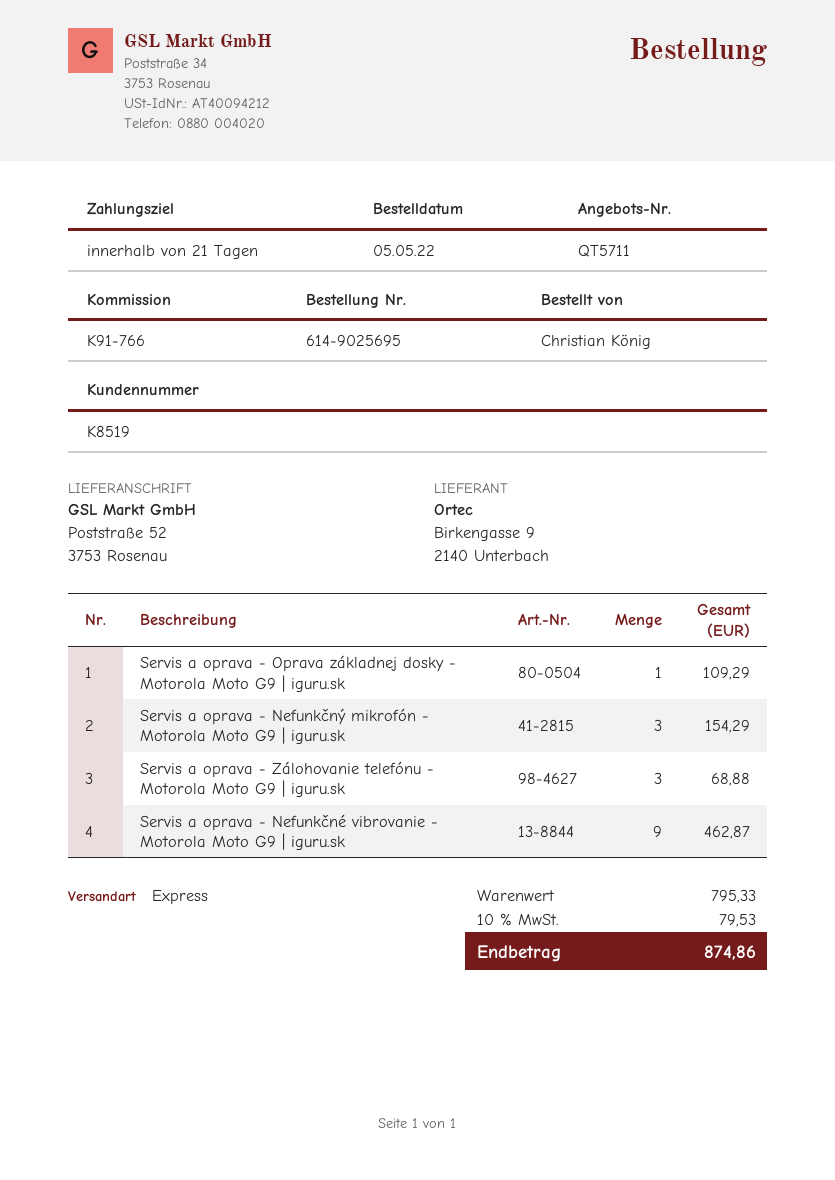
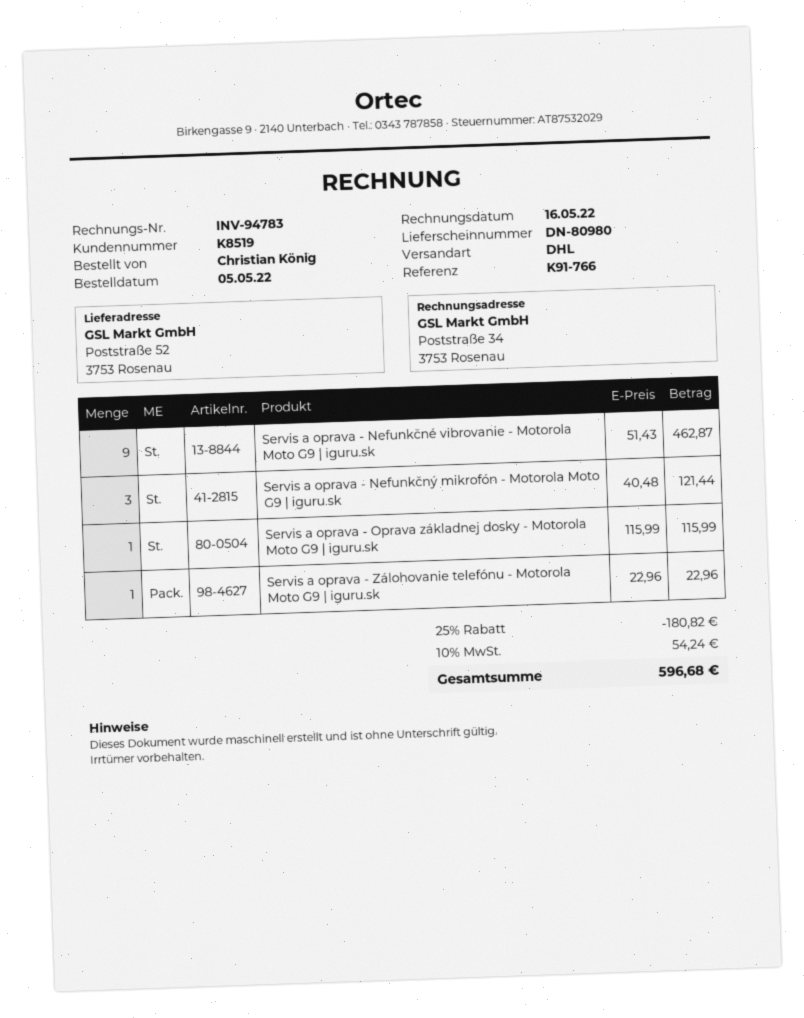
shipping method: express -> DHL
Servis a oprava - Oprava základnej dosky - Motorola Moto G9 | iguru.sk: 1 for 109.29 -> 1 for 115.99
Servis a oprava - Nefunkčný mikrofón - Motorola Moto G9 | iguru.sk: 3 for 154.29 -> 3 for 121.44
Servis a oprava - Zálohovanie telefónu - Motorola Moto G9 | iguru.sk: 3 for 68.88 -> 1 for 22.96
discount: none -> 25% = 180.82
tax: 10% = 79.53 -> 10% = 54.24
total: 874.86 -> 596.68

